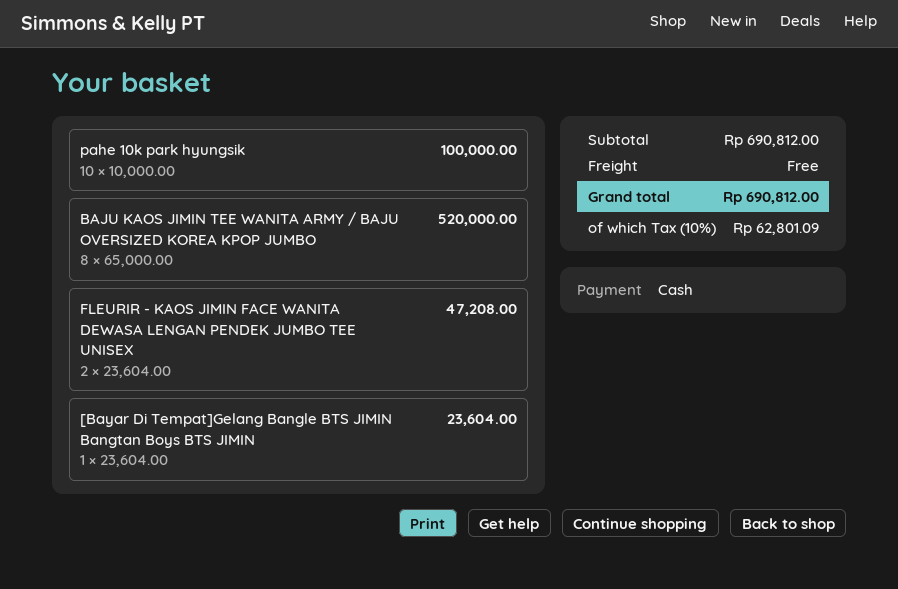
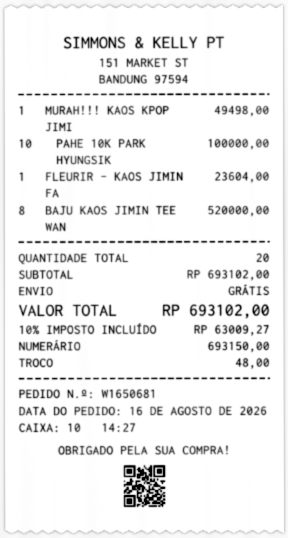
FLEURIR - KAOS JIMIN FACE WANITA DEWASA LENGAN PENDEK JUMBO TEE UNISEX: 2 for 47208.00 -> 1 for 23604.00
[Bayar Di Tempat]Gelang Bangle BTS JIMIN Bangtan Boys BTS JIMIN: 1 for 23604.00 -> none
MURAH!!! KAOS KPOP JIMI: none -> 1 for 49498.00
subtotal: 690812.00 -> 693102.00
tax: 10% = 62801.09 -> 10% = 63009.27
total: 690812.00 -> 693102.00

